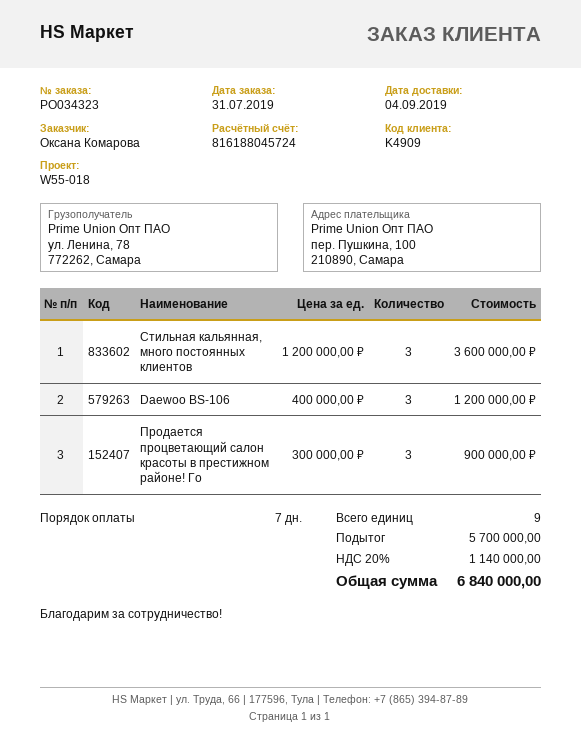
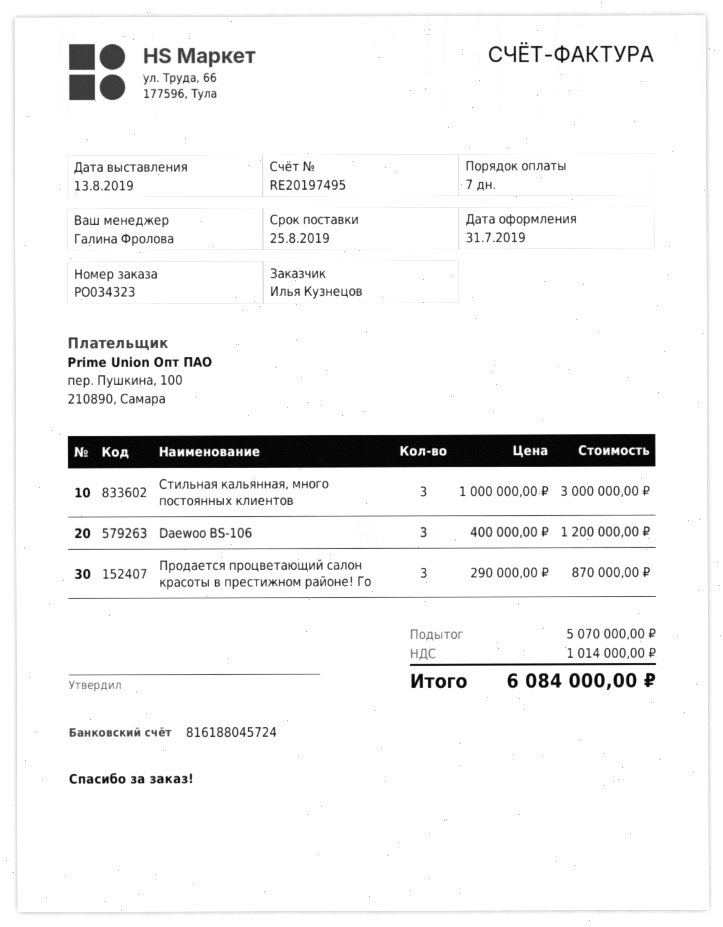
delivery date: 2019-09-04 -> 2019-08-25
ordered by: Оксана Комарова -> Илья Кузнецов
Стильная кальянная, много постоянных клиентов: 3 x 1200000.00 = 3600000.00 -> 3 x 1000000.00 = 3000000.00
Продается процветающий салон красоты в престижном районе! Го: 3 x 300000.00 = 900000.00 -> 3 x 290000.00 = 870000.00
subtotal: 5700000.00 -> 5070000.00
tax: 1140000.00 -> 1014000.00
total: 6840000.00 -> 6084000.00

